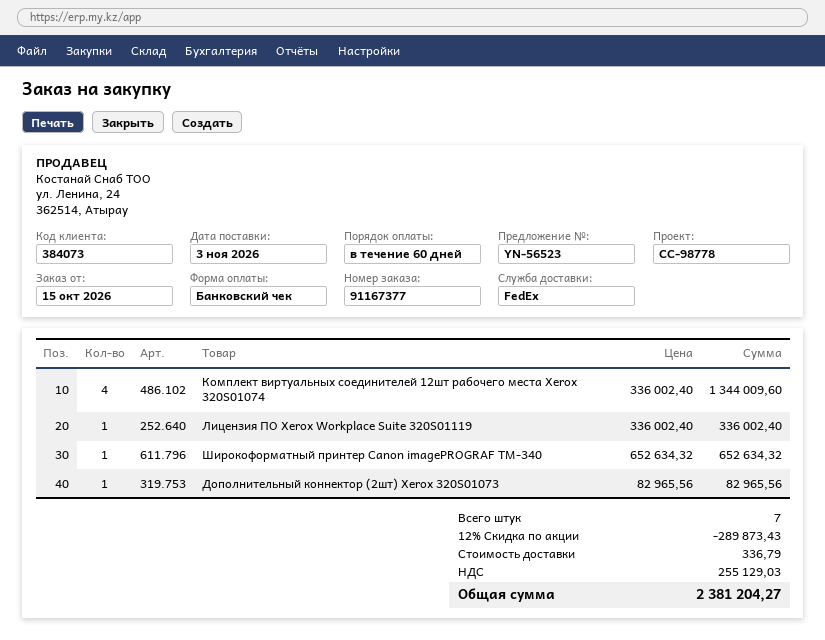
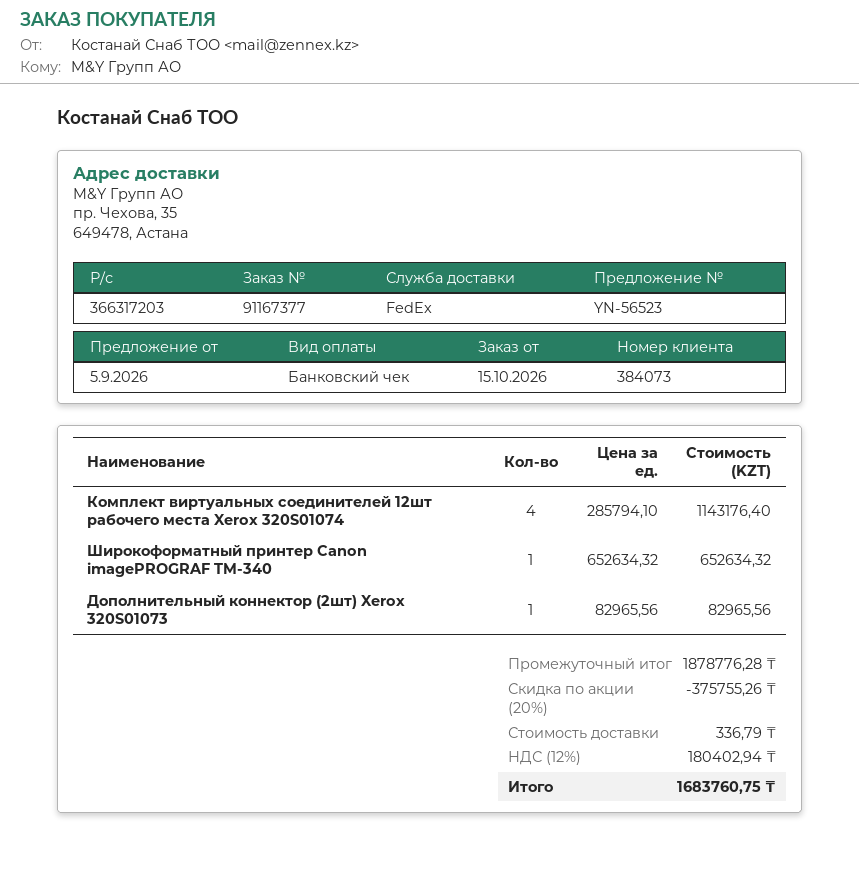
Комплект виртуальных соединителей 12шт рабочего места Xerox 320S01074: 4 x 336002.40 = 1344009.60 -> 4 x 285794.10 = 1143176.40
Лицензия ПО Xerox Workplace Suite 320S01119: 1 x 336002.40 = 336002.40 -> none
discount: 12% = 289873.43 -> 20% = 375755.26
tax: 255129.03 -> 180402.94
total: 2381204.27 -> 1683760.75

